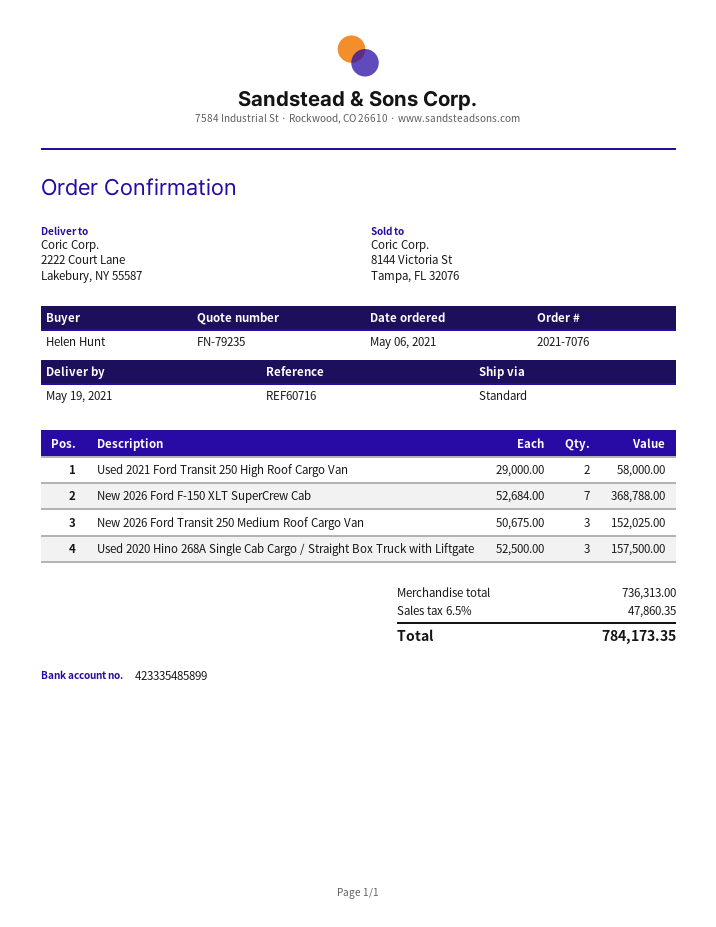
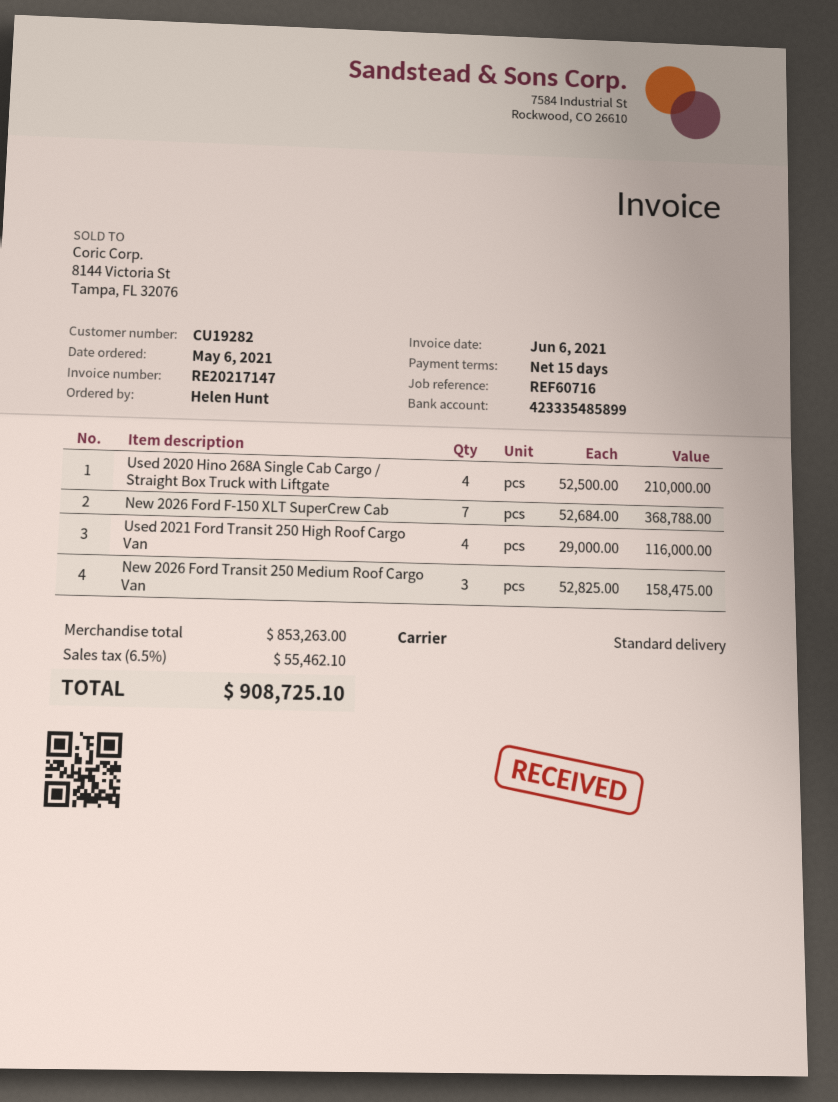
Used 2021 Ford Transit 250 High Roof Cargo Van: 2 x 29000.00 = 58000.00 -> 4 x 29000.00 = 116000.00
New 2026 Ford Transit 250 Medium Roof Cargo Van: 3 x 50675.00 = 152025.00 -> 3 x 52825.00 = 158475.00
Used 2020 Hino 268A Single Cab Cargo / Straight Box Truck with Liftgate: 3 x 52500.00 = 157500.00 -> 4 x 52500.00 = 210000.00
subtotal: 736313.00 -> 853263.00
tax: 6.5% = 47860.35 -> 6.5% = 55462.10
total: 784173.35 -> 908725.10

